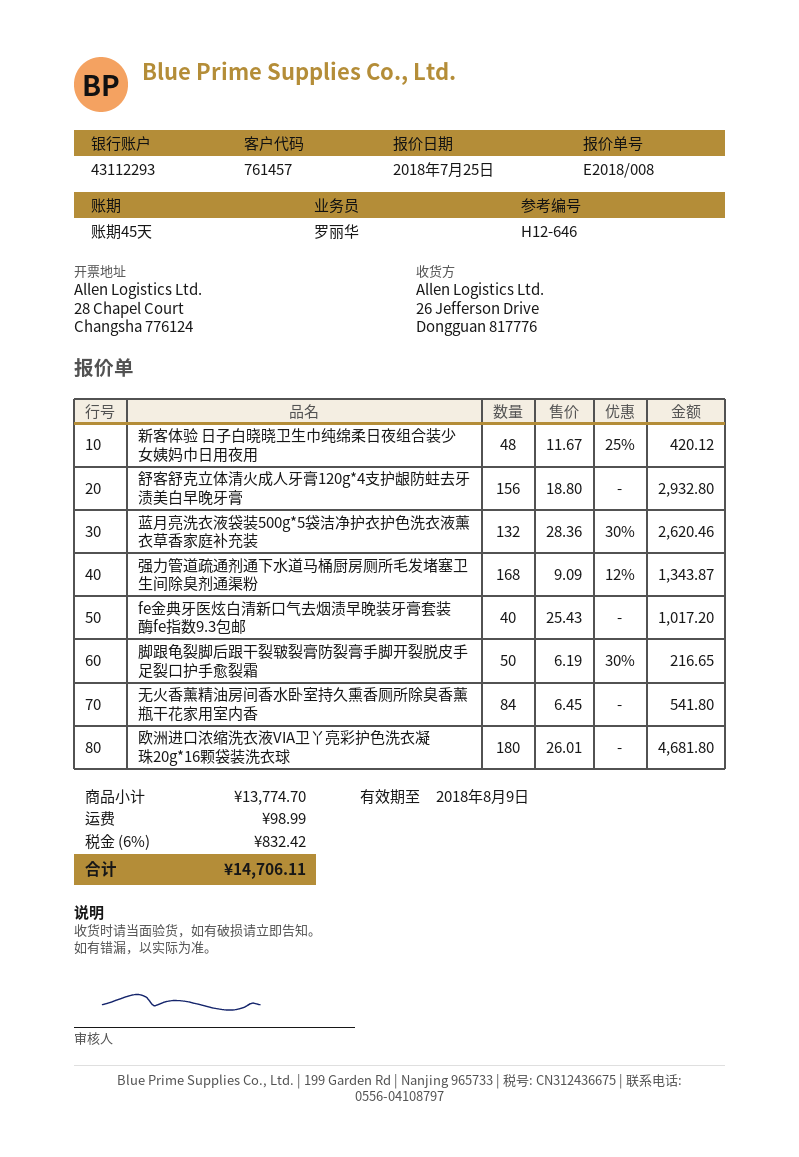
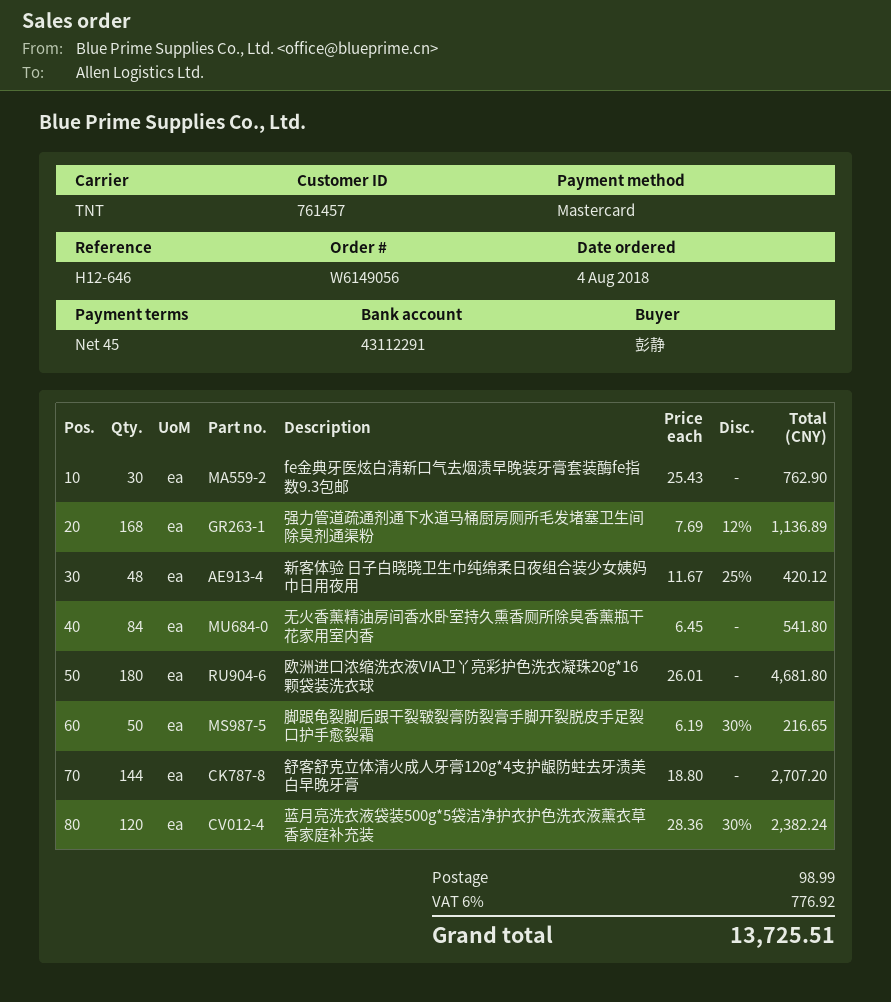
bank account: 43112293 -> 43112291
舒客舒克立体清火成人牙膏120g*4支护龈防蛀去牙渍美白早晚牙膏: 156 x 18.80 = 2932.80 -> 144 x 18.80 = 2707.20
蓝月亮洗衣液袋装500g*5袋洁净护衣护色洗衣液薰衣草香家庭补充装: 132 x 28.36 - 30% = 2620.46 -> 120 x 28.36 - 30% = 2382.24
强力管道疏通剂通下水道马桶厨房厕所毛发堵塞卫生间除臭剂通渠粉: 168 x 9.09 - 12% = 1343.87 -> 168 x 7.69 - 12% = 1136.89
fe金典牙医炫白清新口气去烟渍早晚装牙膏套装酶fe指数9.3包邮: 40 x 25.43 = 1017.20 -> 30 x 25.43 = 762.90
tax: 6% = 832.42 -> 6% = 776.92
total: 14706.11 -> 13725.51

